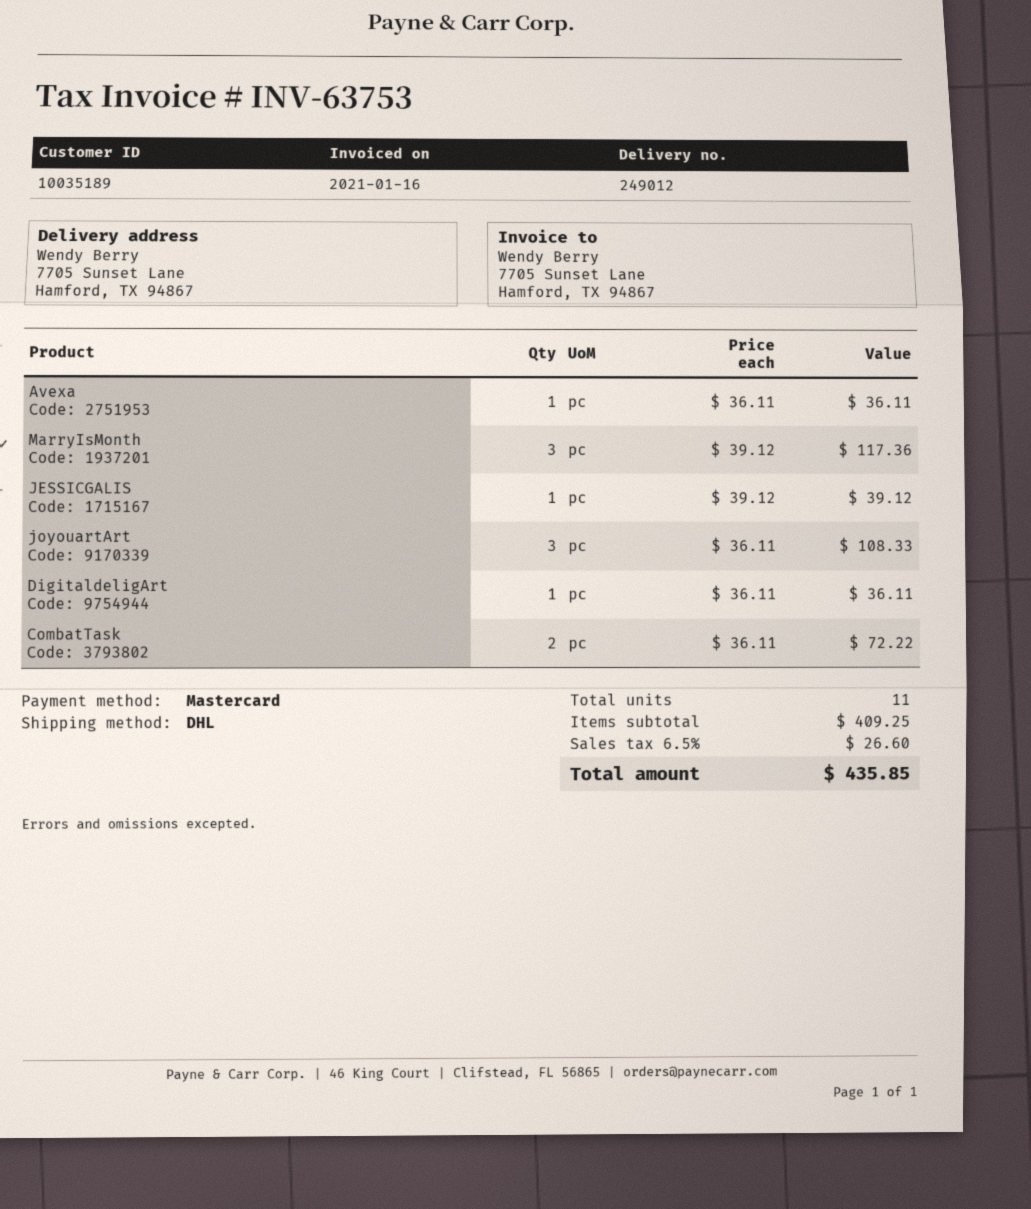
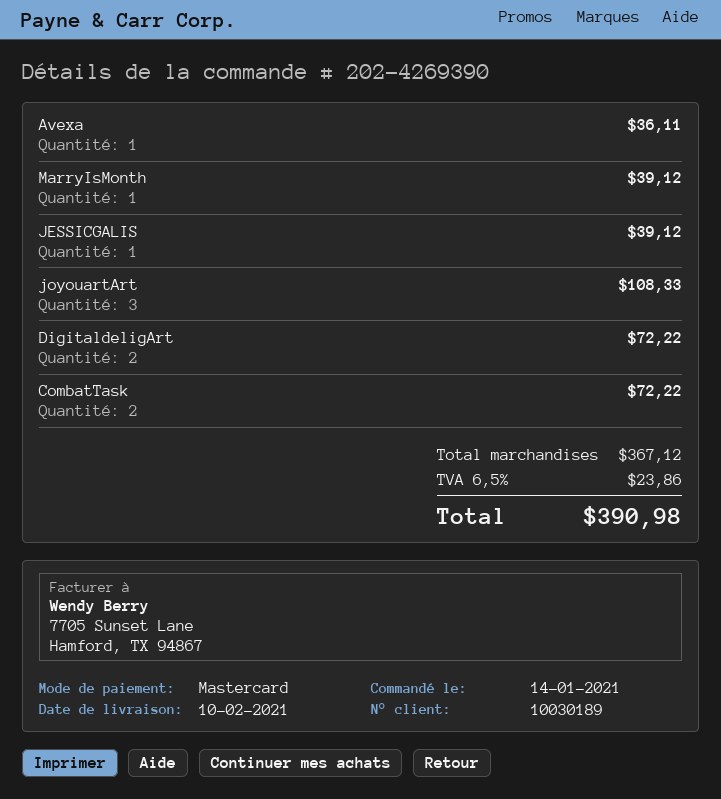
customer number: 10035189 -> 10030189
MarryIsMonth: 3 for 117.36 -> 1 for 39.12
DigitaldeligArt: 1 for 36.11 -> 2 for 72.22
subtotal: 409.25 -> 367.12
tax: 6.5% = 26.60 -> 6.5% = 23.86
total: 435.85 -> 390.98

